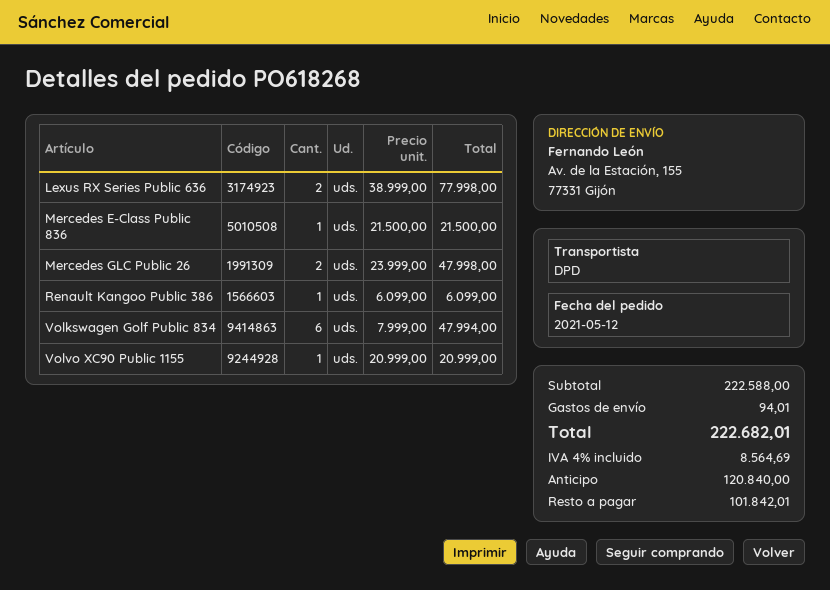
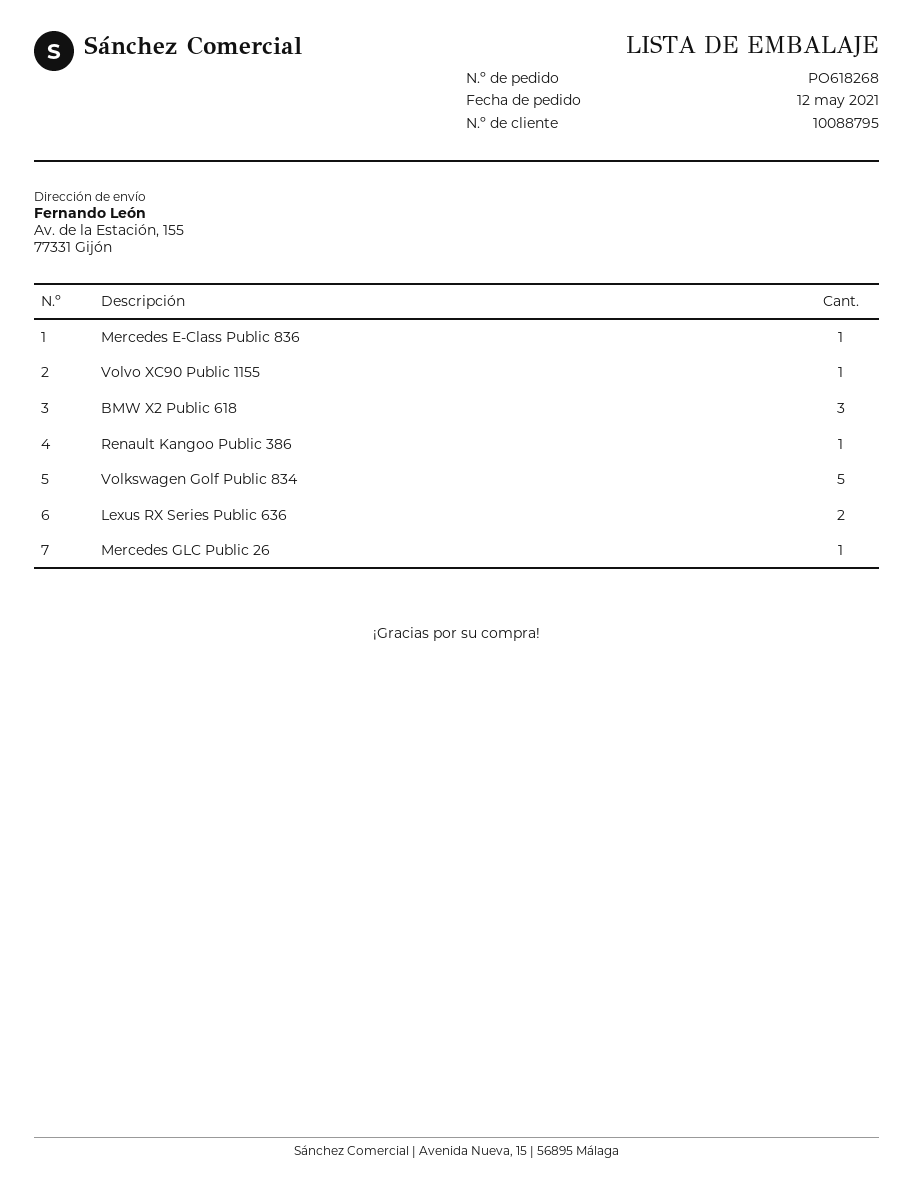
Mercedes GLC Public 26: 2 -> 1
Volkswagen Golf Public 834: 6 -> 5
BMW X2 Public 618: none -> 3

